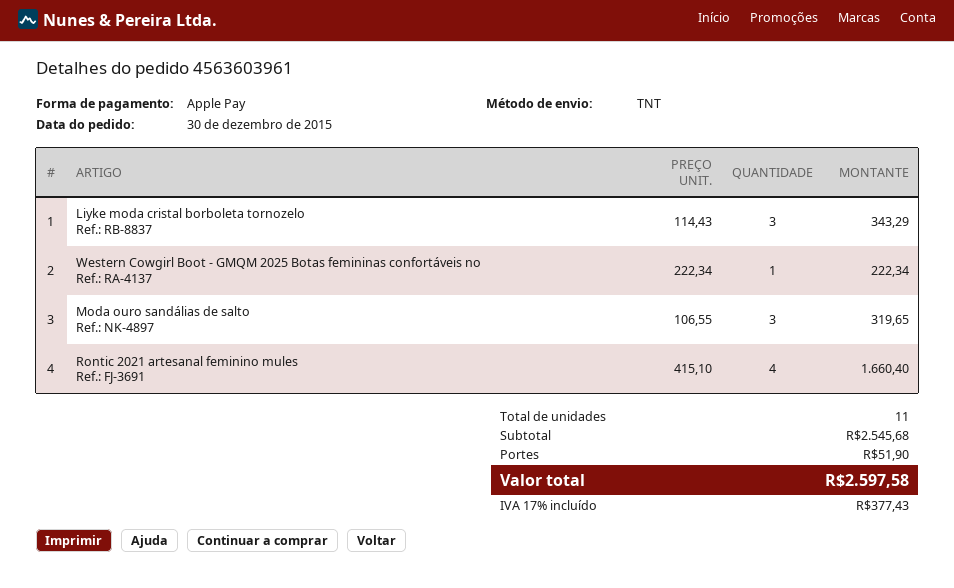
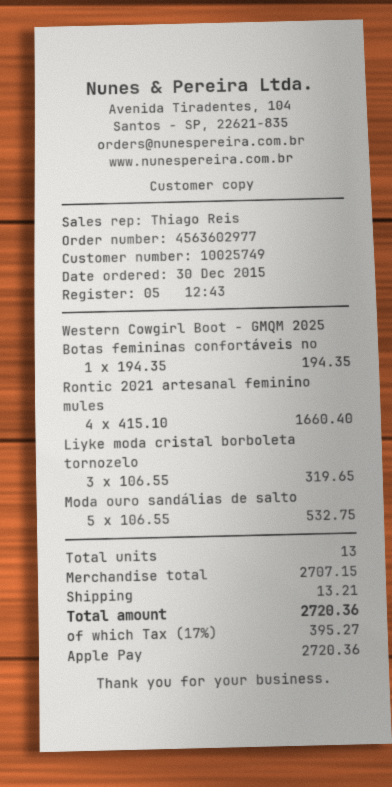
order number: 4563603961 -> 4563602977
Liyke moda cristal borboleta tornozelo: 3 x 114.43 = 343.29 -> 3 x 106.55 = 319.65
Western Cowgirl Boot - GMQM 2025 Botas femininas confortáveis no: 1 x 222.34 = 222.34 -> 1 x 194.35 = 194.35
Moda ouro sandálias de salto: 3 x 106.55 = 319.65 -> 5 x 106.55 = 532.75
total quantity: 11 -> 13
subtotal: 2545.68 -> 2707.15
shipping: 51.90 -> 13.21
tax: 17% = 377.43 -> 17% = 395.27
total: 2597.58 -> 2720.36

